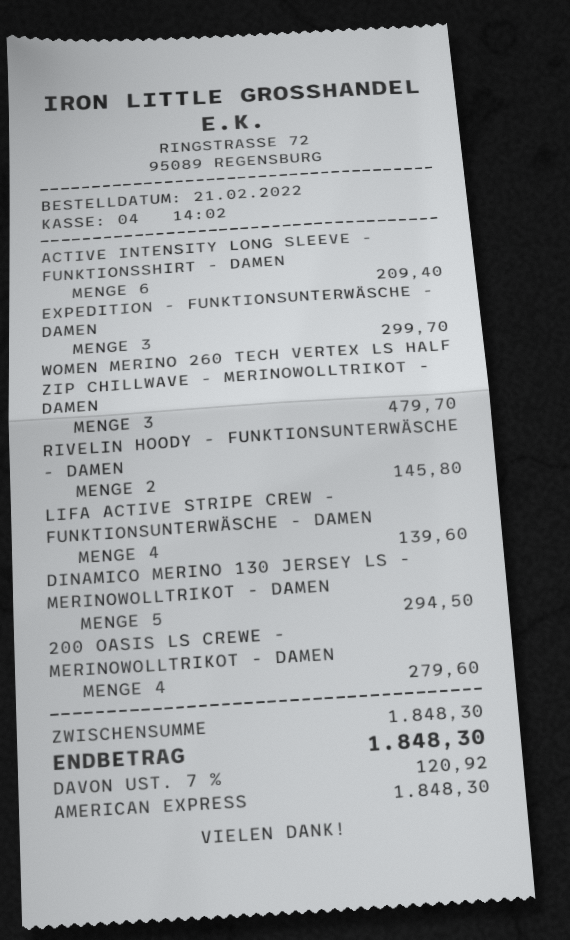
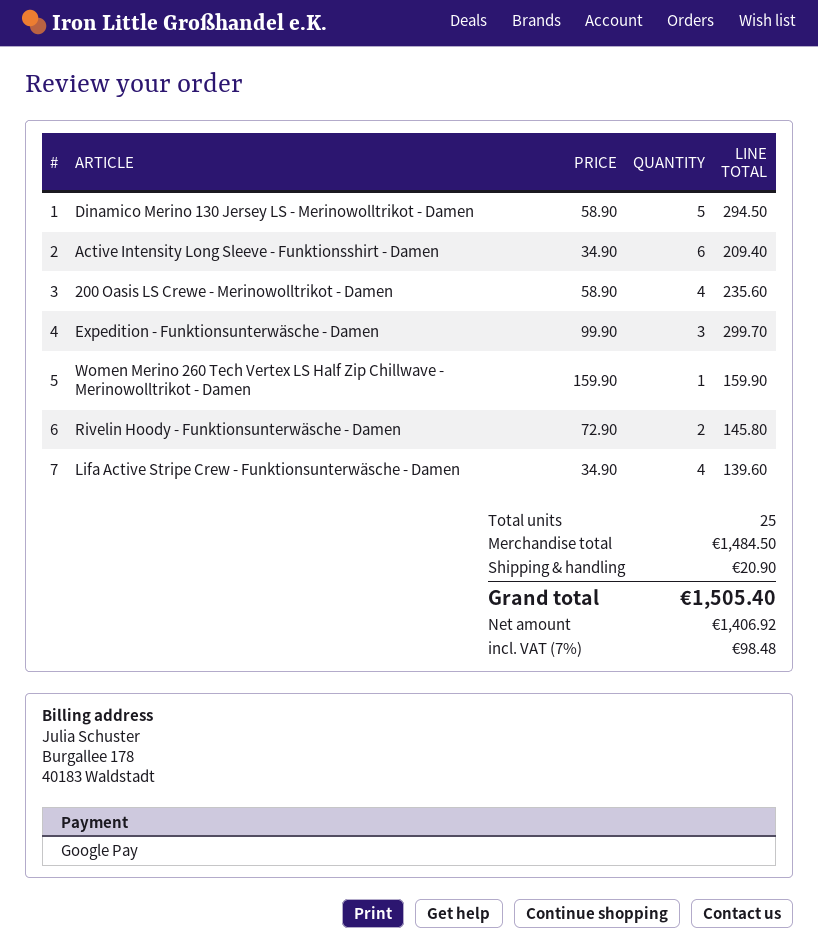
payment method: American Express -> Google Pay
WOMEN MERINO 260 TECH VERTEX LS HALF ZIP CHILLWAVE - MERINOWOLLTRIKOT - DAMEN: 3 for 479.70 -> 1 for 159.90
200 OASIS LS CREWE - MERINOWOLLTRIKOT - DAMEN: 4 for 279.60 -> 4 for 235.60
subtotal: 1848.30 -> 1484.50
shipping: none -> 20.90
tax: 7% = 120.92 -> 7% = 98.48
total: 1848.30 -> 1505.40

